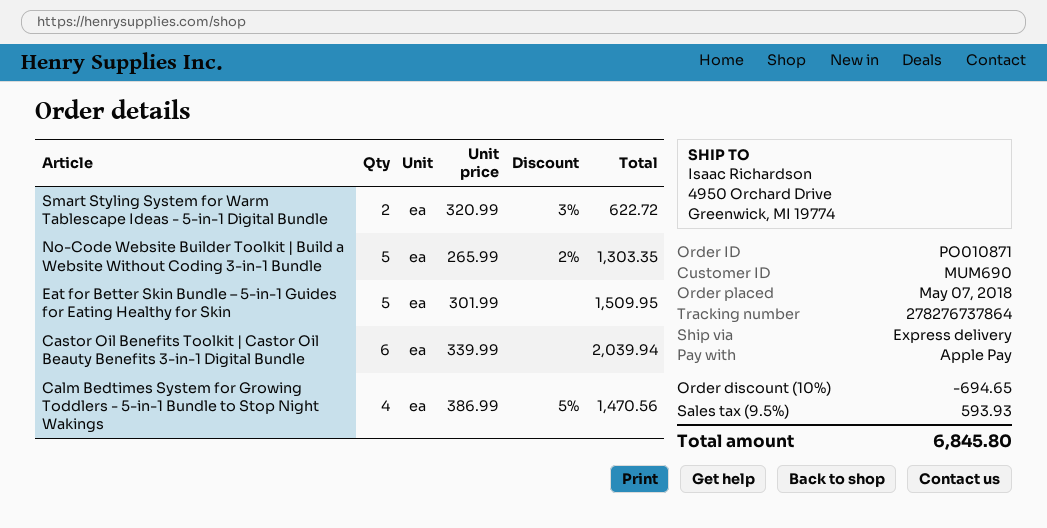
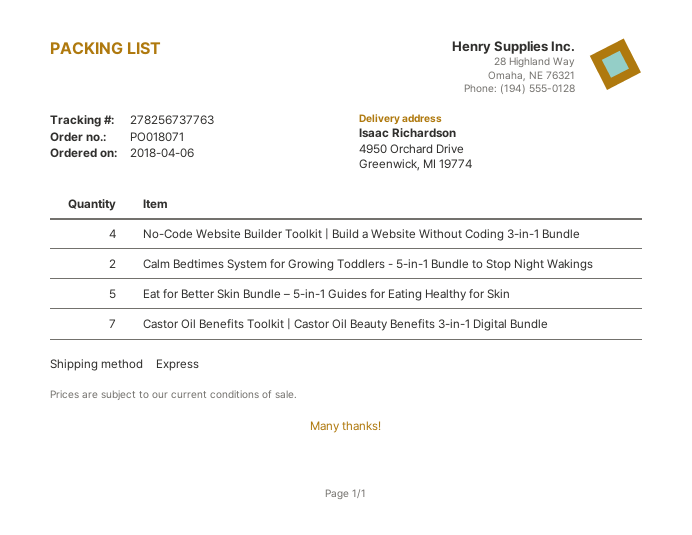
order number: PO010871 -> PO018071
order date: 2018-05-07 -> 2018-04-06
tracking number: 278276737864 -> 278256737763
Smart Styling System for Warm Tablescape Ideas - 5-in-1 Digital Bundle: 2 -> none
No-Code Website Builder Toolkit | Build a Website Without Coding 3-in-1 Bundle: 5 -> 4
Castor Oil Benefits Toolkit | Castor Oil Beauty Benefits 3-in-1 Digital Bundle: 6 -> 7
Calm Bedtimes System for Growing Toddlers - 5-in-1 Bundle to Stop Night Wakings: 4 -> 2

